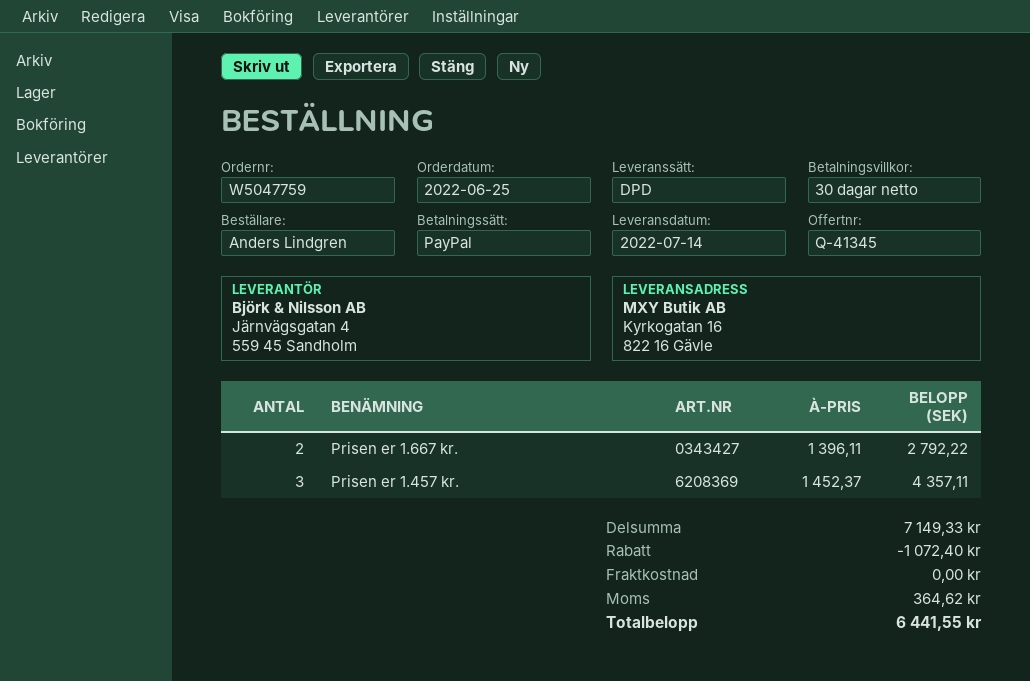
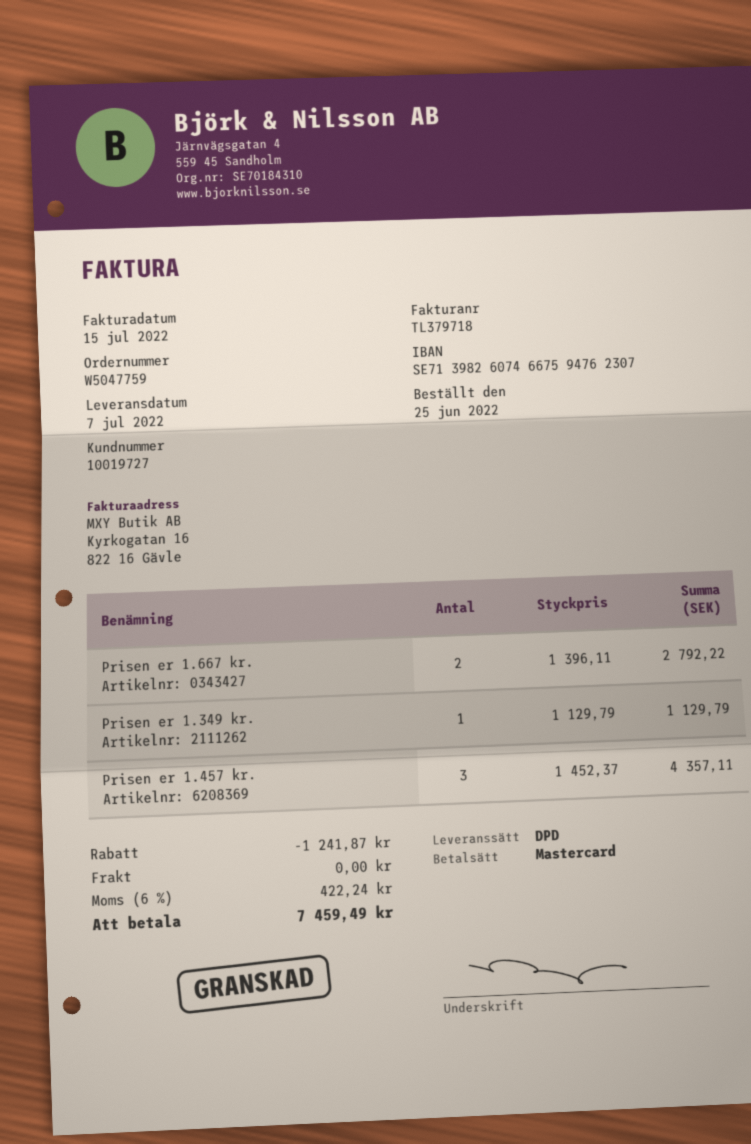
delivery date: 2022-07-14 -> 2022-07-07
payment method: PayPal -> Mastercard
Prisen er 1.349 kr.: none -> 1 x 1129.79 = 1129.79
discount: 1072.40 -> 1241.87
tax: 364.62 -> 422.24
total: 6441.55 -> 7459.49

